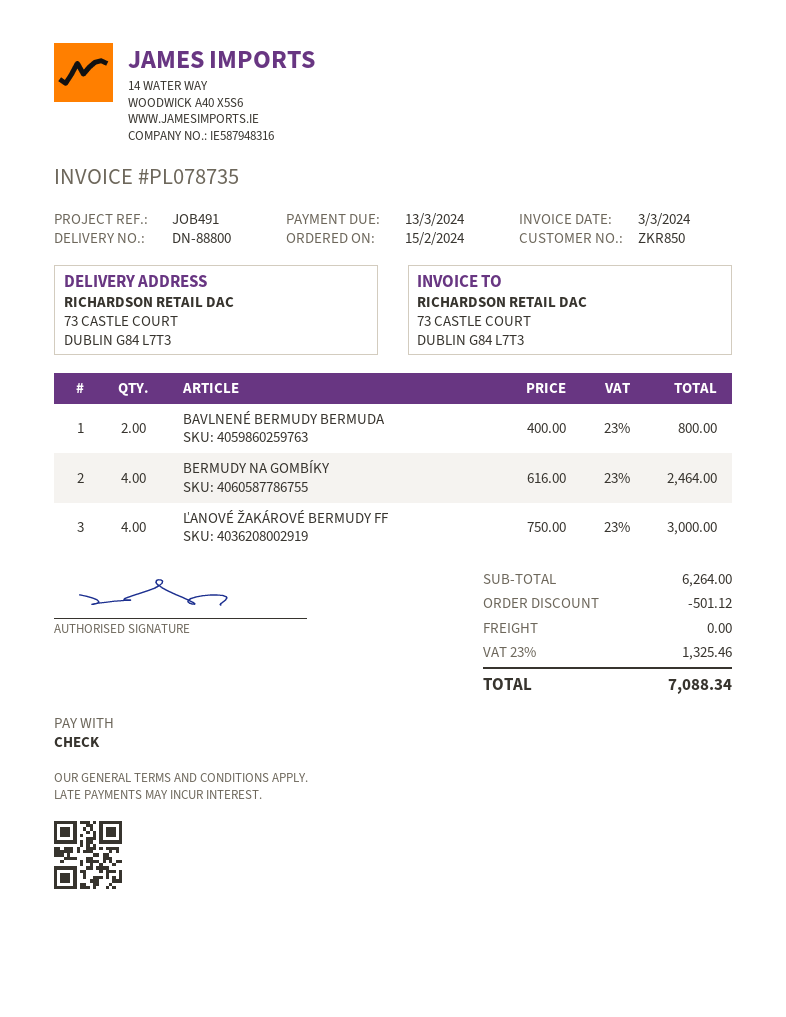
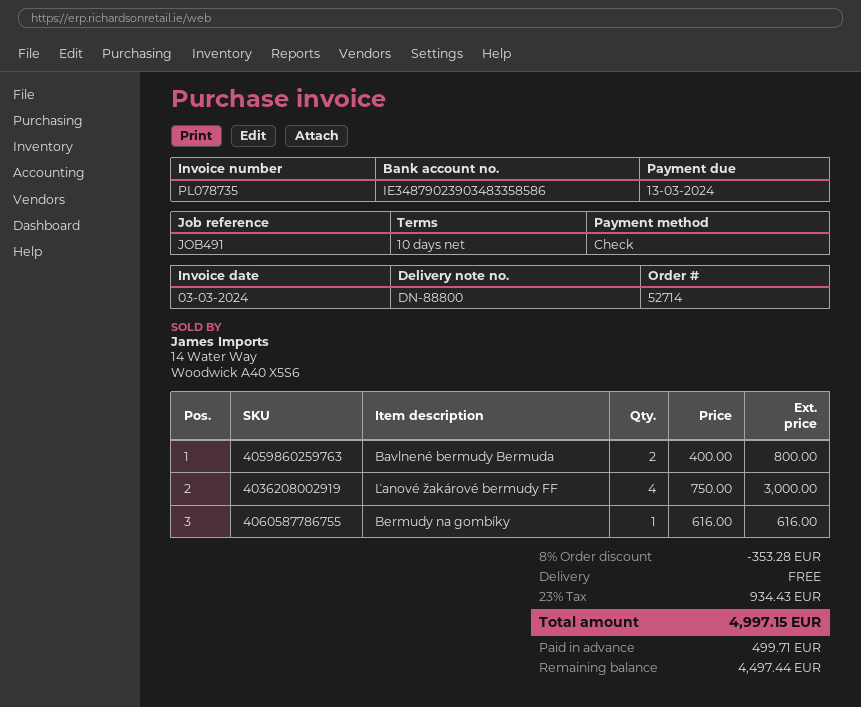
BERMUDY NA GOMBÍKY: 4 x 616.00 = 2464.00 -> 1 x 616.00 = 616.00
discount: 501.12 -> 353.28
tax: 23% = 1325.46 -> 23% = 934.43
total: 7088.34 -> 4997.15

